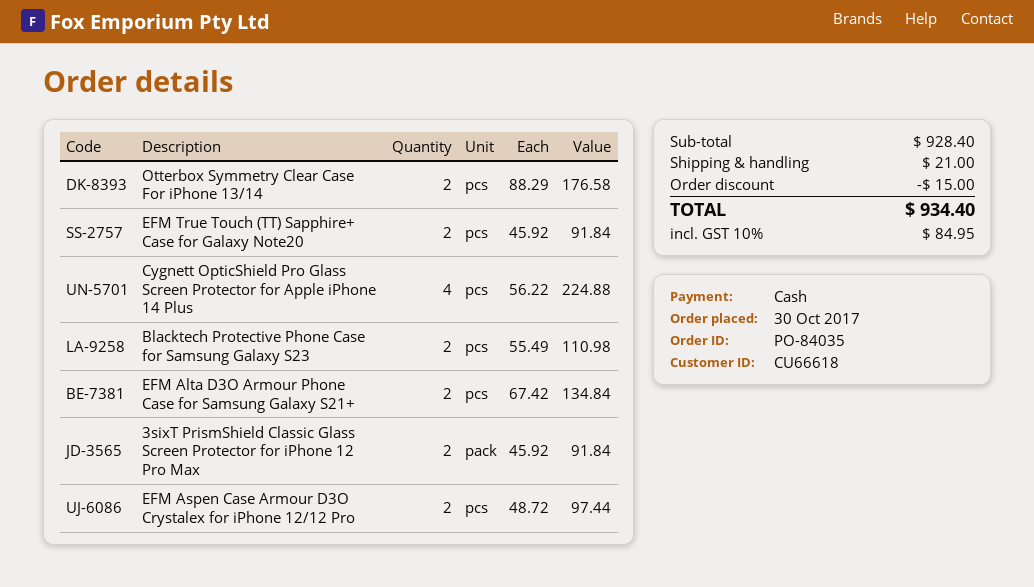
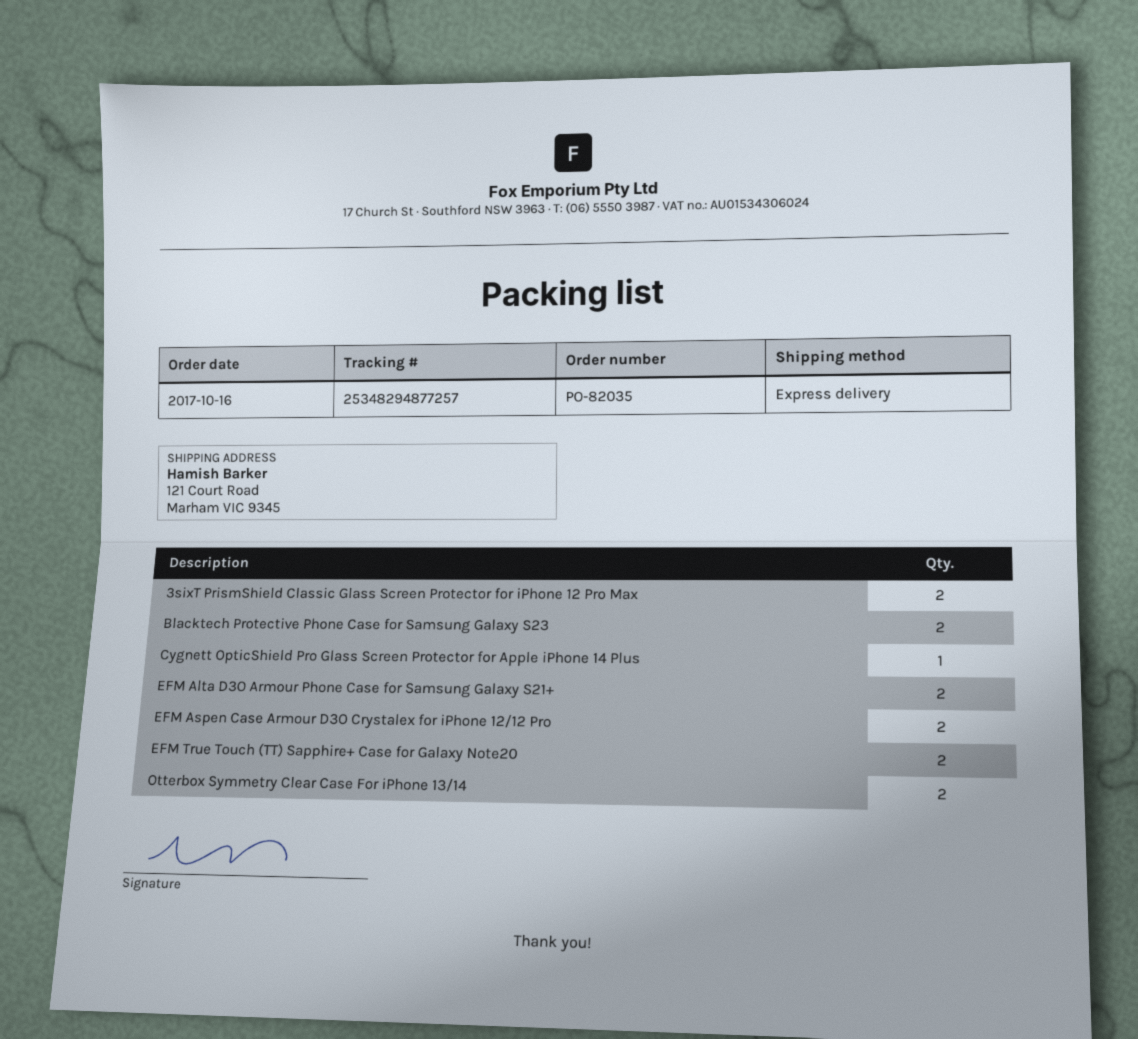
order number: PO-84035 -> PO-82035
order date: 2017-10-30 -> 2017-10-16
Cygnett OpticShield Pro Glass Screen Protector for Apple iPhone 14 Plus: 4 -> 1

